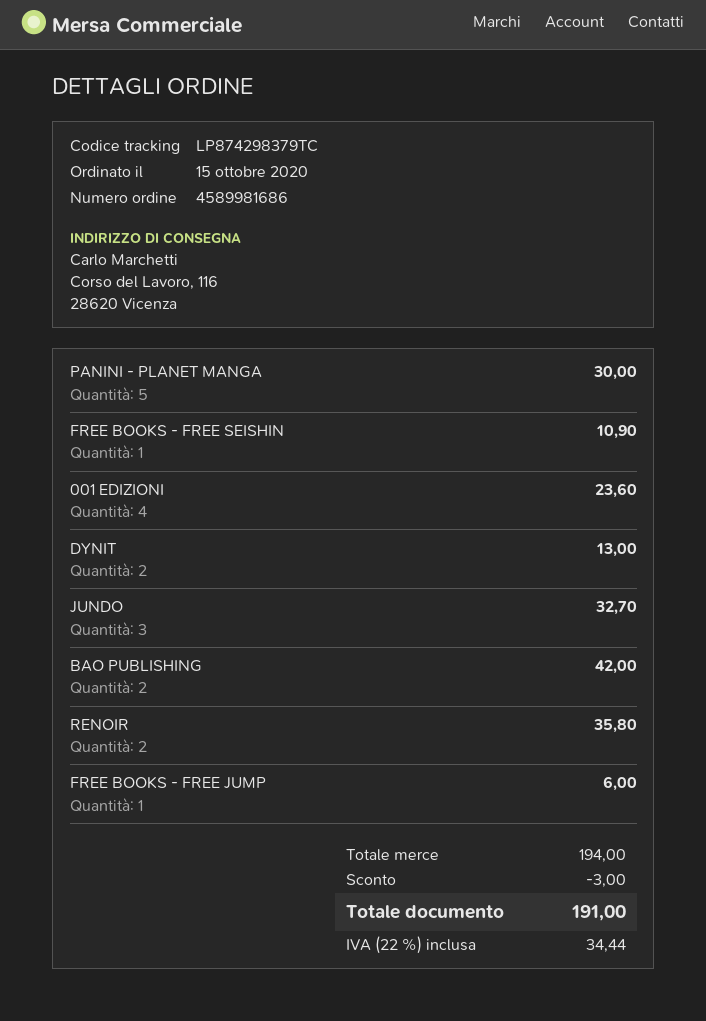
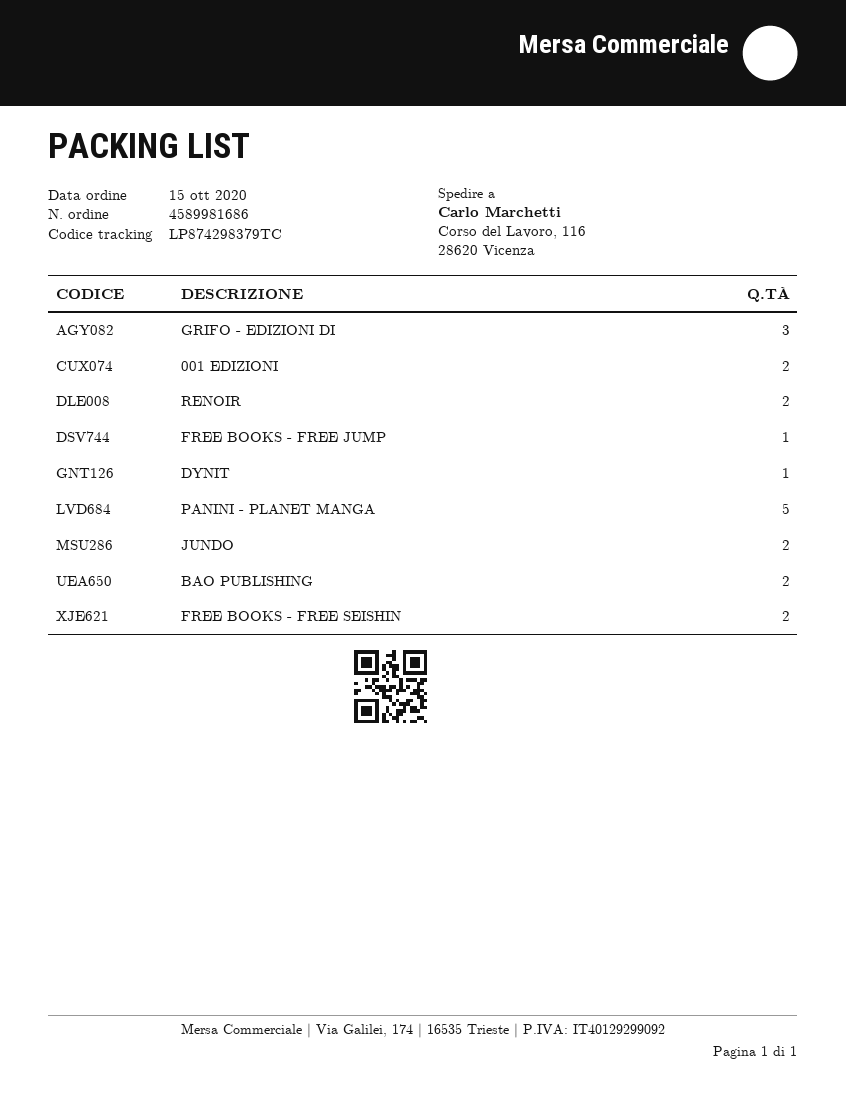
FREE BOOKS - FREE SEISHIN: 1 -> 2
001 EDIZIONI: 4 -> 2
DYNIT: 2 -> 1
JUNDO: 3 -> 2
GRIFO - EDIZIONI DI: none -> 3

